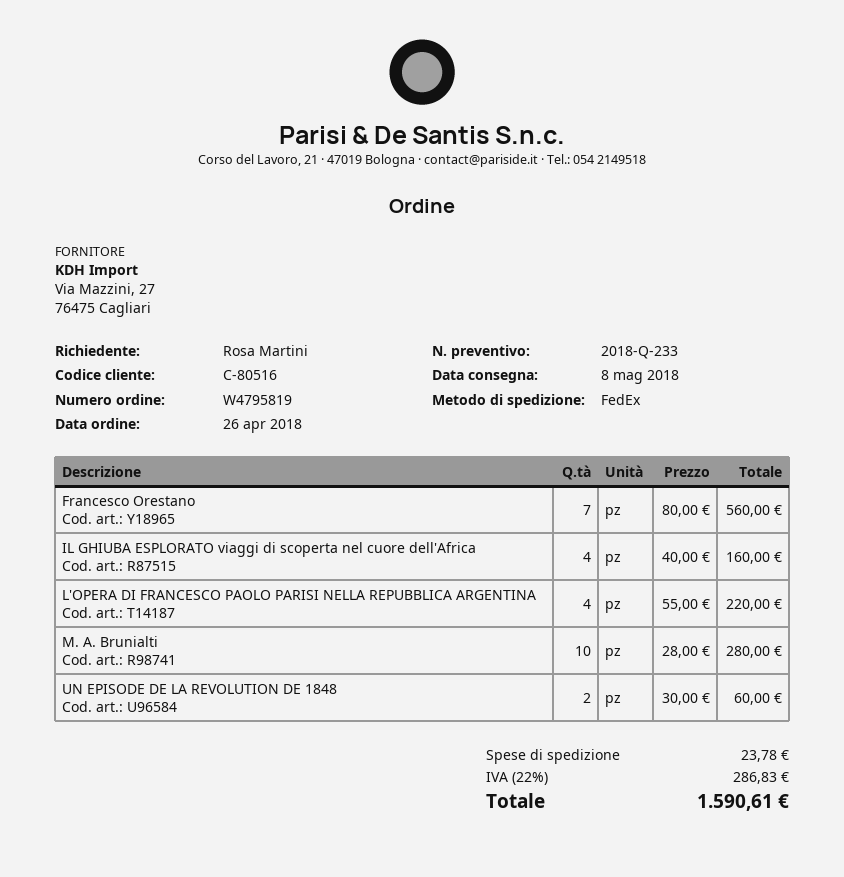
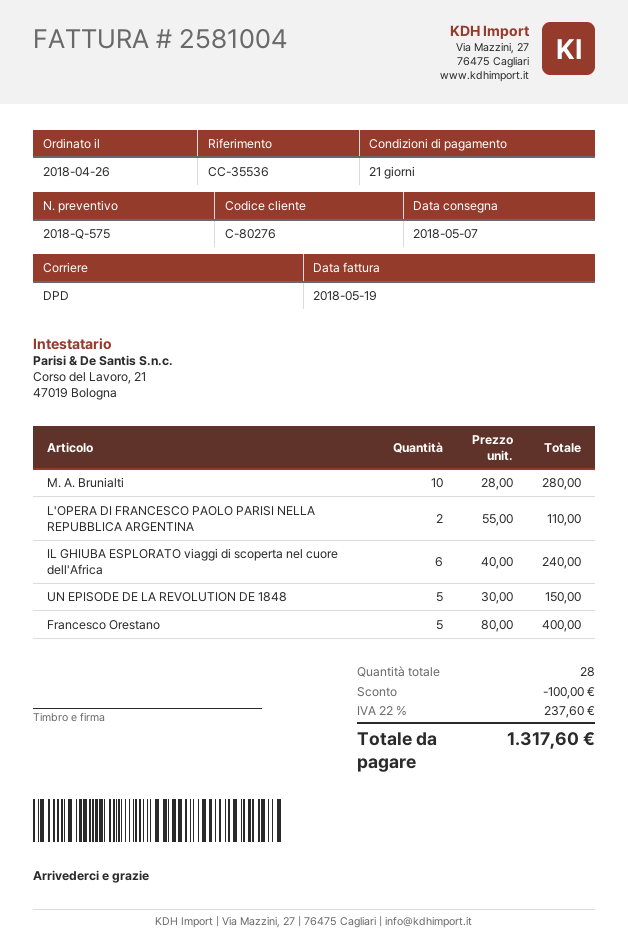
quote number: 2018-Q-233 -> 2018-Q-575
delivery date: 2018-05-08 -> 2018-05-07
customer number: C-80516 -> C-80276
shipping method: FedEx -> DPD
Francesco Orestano: 7 x 80.00 = 560.00 -> 5 x 80.00 = 400.00
IL GHIUBA ESPLORATO viaggi di scoperta nel cuore dell'Africa: 4 x 40.00 = 160.00 -> 6 x 40.00 = 240.00
L'OPERA DI FRANCESCO PAOLO PARISI NELLA REPUBBLICA ARGENTINA: 4 x 55.00 = 220.00 -> 2 x 55.00 = 110.00
UN EPISODE DE LA REVOLUTION DE 1848: 2 x 30.00 = 60.00 -> 5 x 30.00 = 150.00
discount: none -> 100.00
shipping: 23.78 -> none
tax: 22% = 286.83 -> 22% = 237.60
total: 1590.61 -> 1317.60

